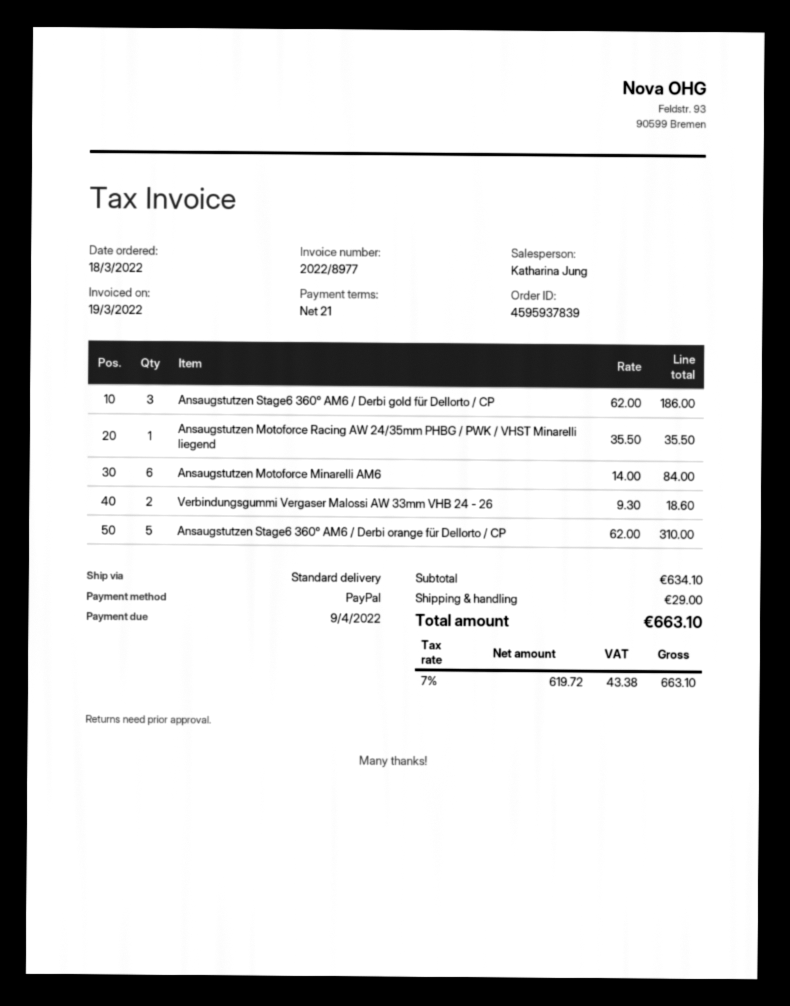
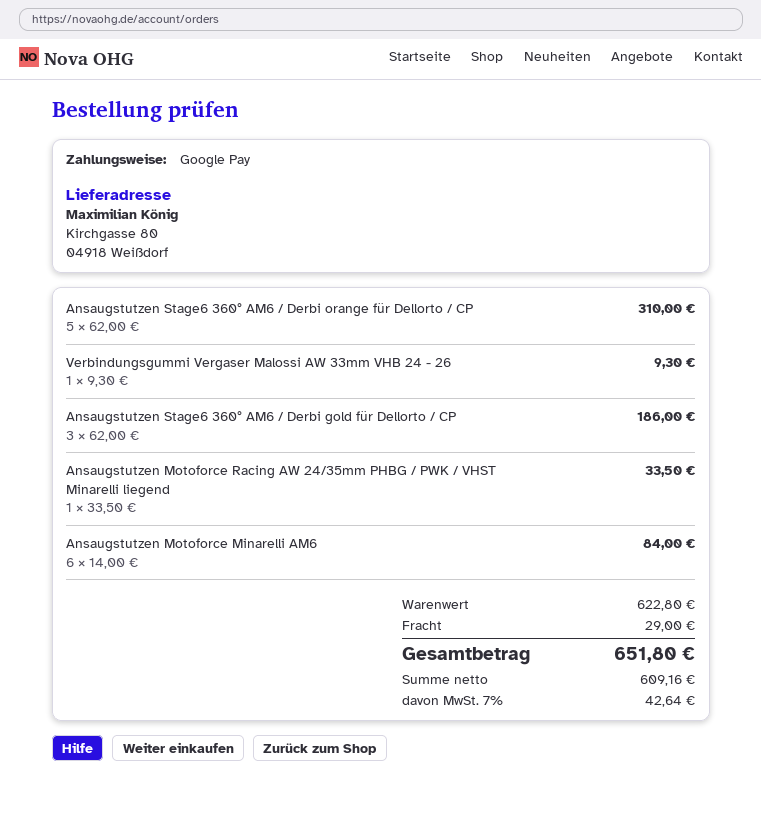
payment method: PayPal -> Google Pay
Ansaugstutzen Motoforce Racing AW 24/35mm PHBG / PWK / VHST Minarelli liegend: 1 x 35.50 = 35.50 -> 1 x 33.50 = 33.50
Verbindungsgummi Vergaser Malossi AW 33mm VHB 24 - 26: 2 x 9.30 = 18.60 -> 1 x 9.30 = 9.30
subtotal: 634.10 -> 622.80
net: 619.72 -> 609.16
tax: 7% = 43.38 -> 7% = 42.64
total: 663.10 -> 651.80

